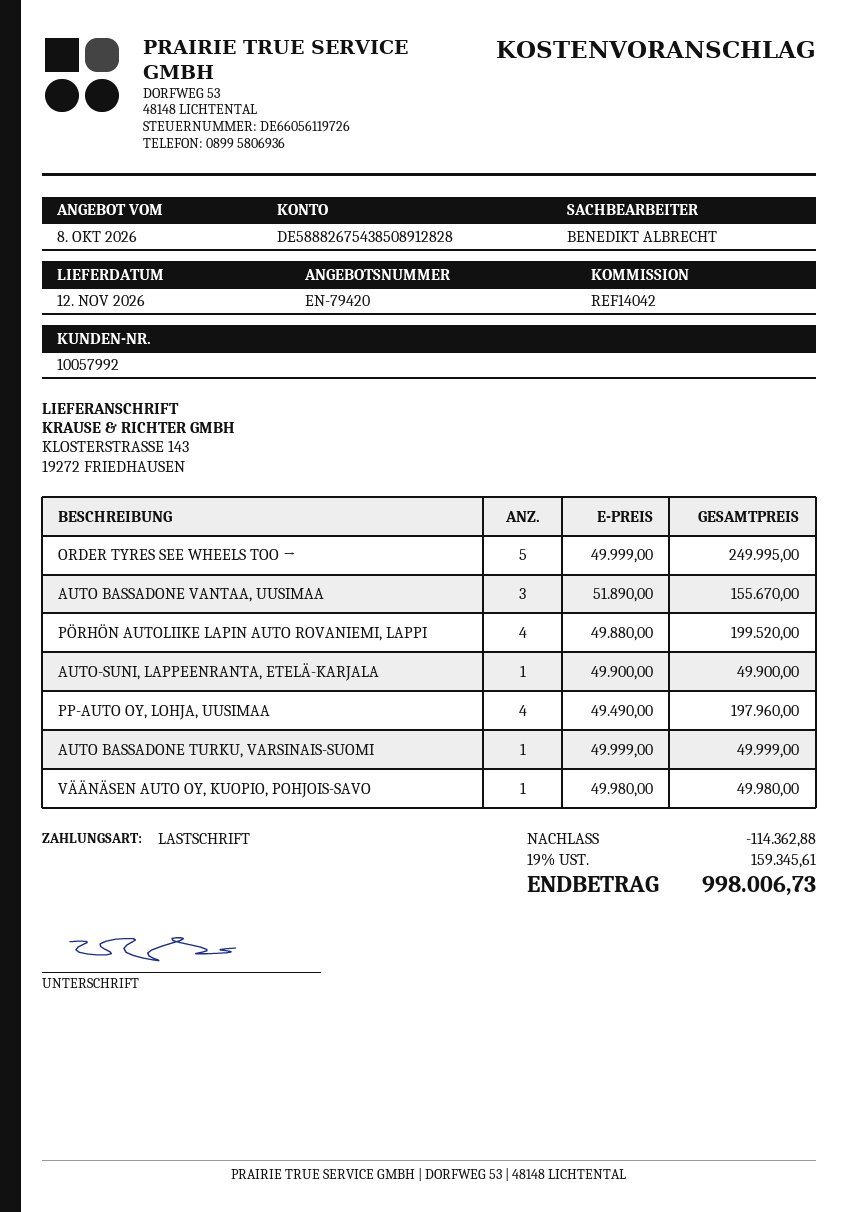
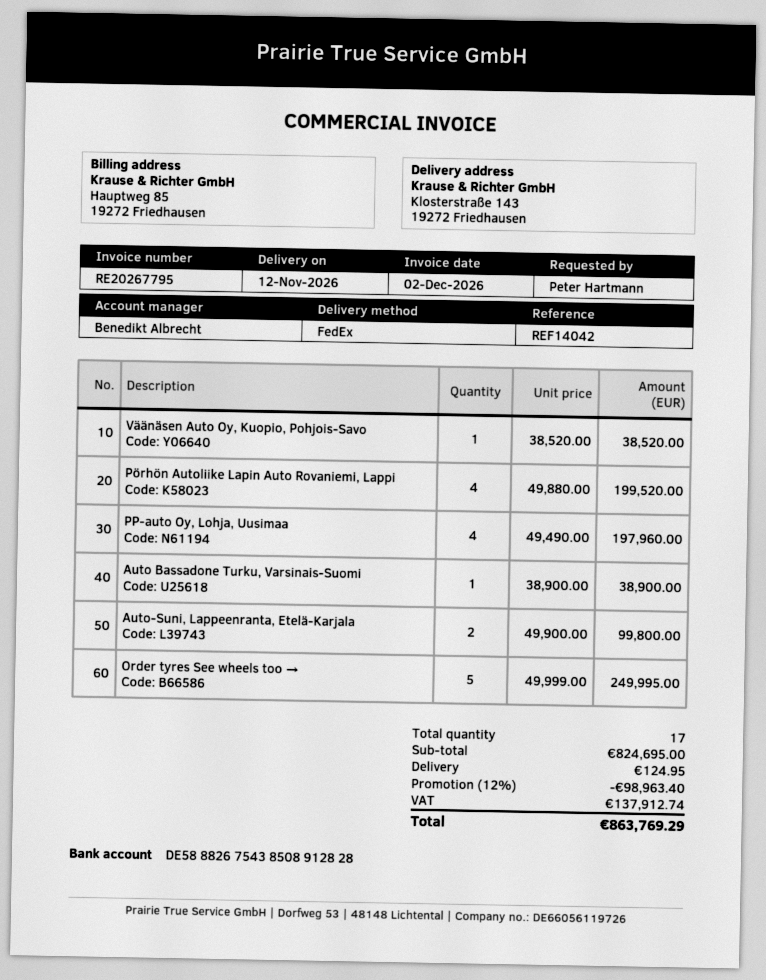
AUTO BASSADONE VANTAA, UUSIMAA: 3 x 51890.00 = 155670.00 -> none
AUTO-SUNI, LAPPEENRANTA, ETELÄ-KARJALA: 1 x 49900.00 = 49900.00 -> 2 x 49900.00 = 99800.00
AUTO BASSADONE TURKU, VARSINAIS-SUOMI: 1 x 49999.00 = 49999.00 -> 1 x 38900.00 = 38900.00
VÄÄNÄSEN AUTO OY, KUOPIO, POHJOIS-SAVO: 1 x 49980.00 = 49980.00 -> 1 x 38520.00 = 38520.00
discount: 114362.88 -> 98963.40
shipping: none -> 124.95
tax: 159345.61 -> 137912.74
total: 998006.73 -> 863769.29

